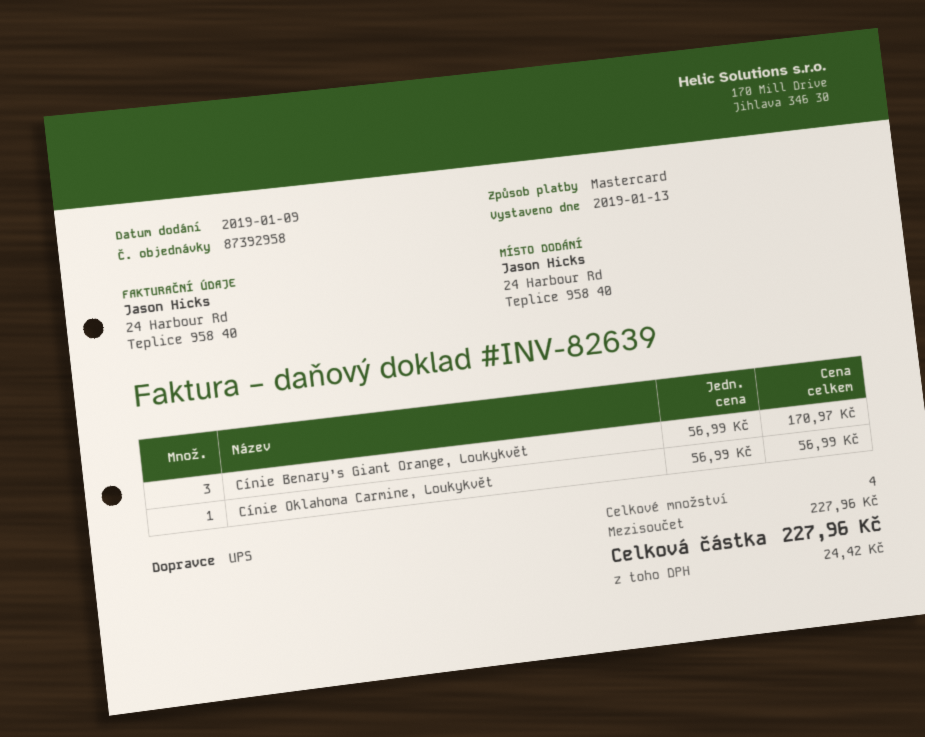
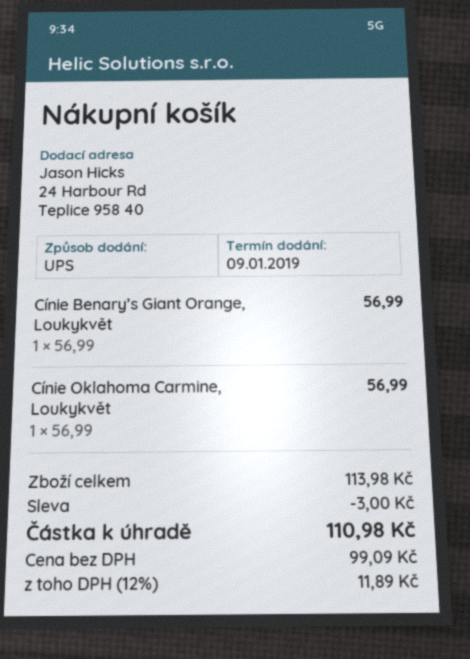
Cínie Benary’s Giant Orange, Loukykvět: 3 x 56.99 = 170.97 -> 1 x 56.99 = 56.99
subtotal: 227.96 -> 113.98
discount: none -> 3.00
tax: 24.42 -> 11.89
total: 227.96 -> 110.98

